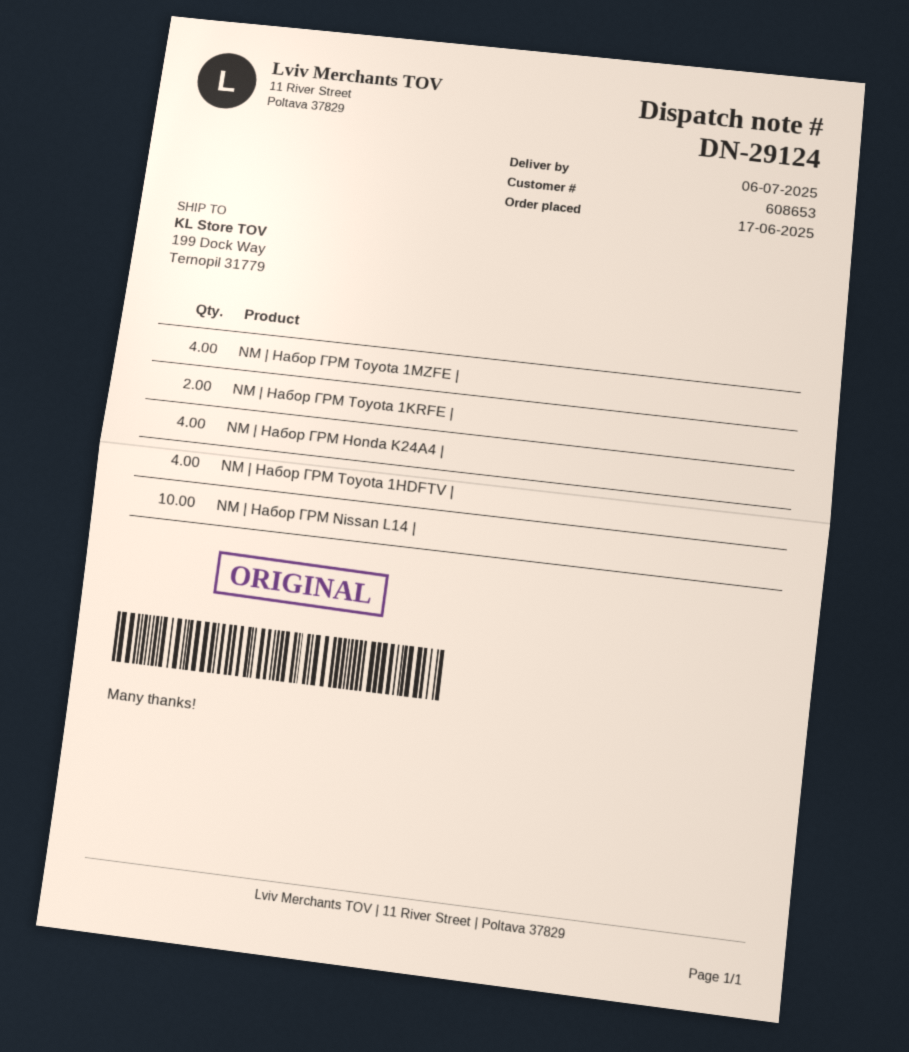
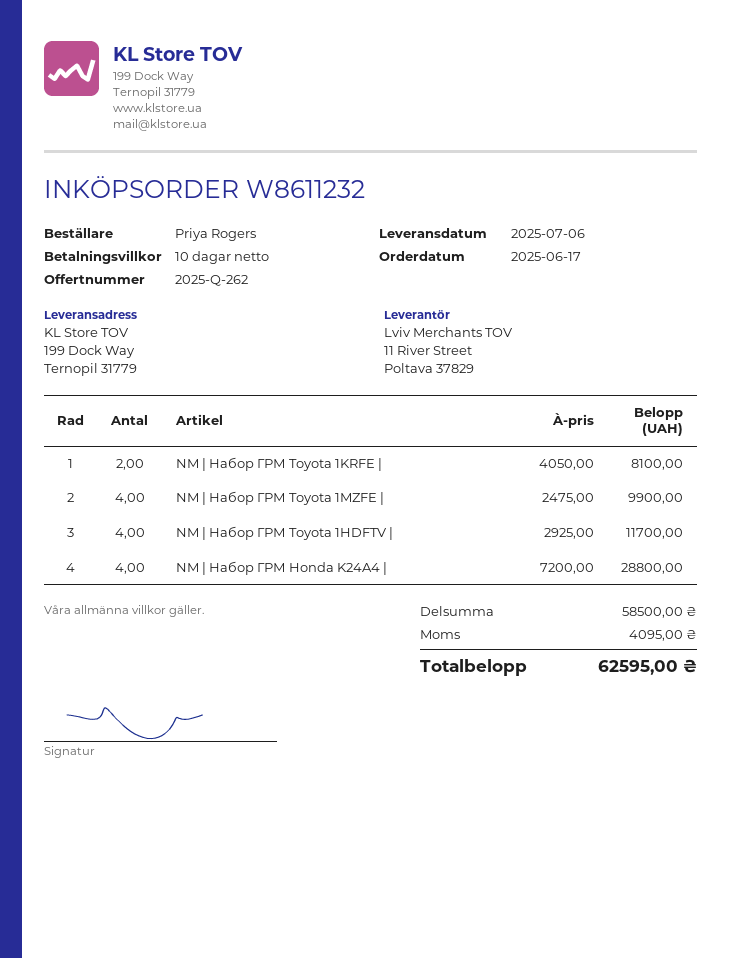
NM | Набор ГРМ Nissan L14 |: 10 -> none

